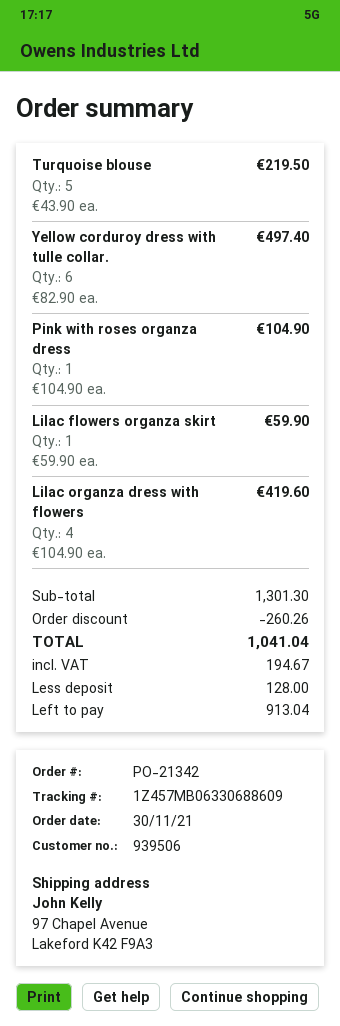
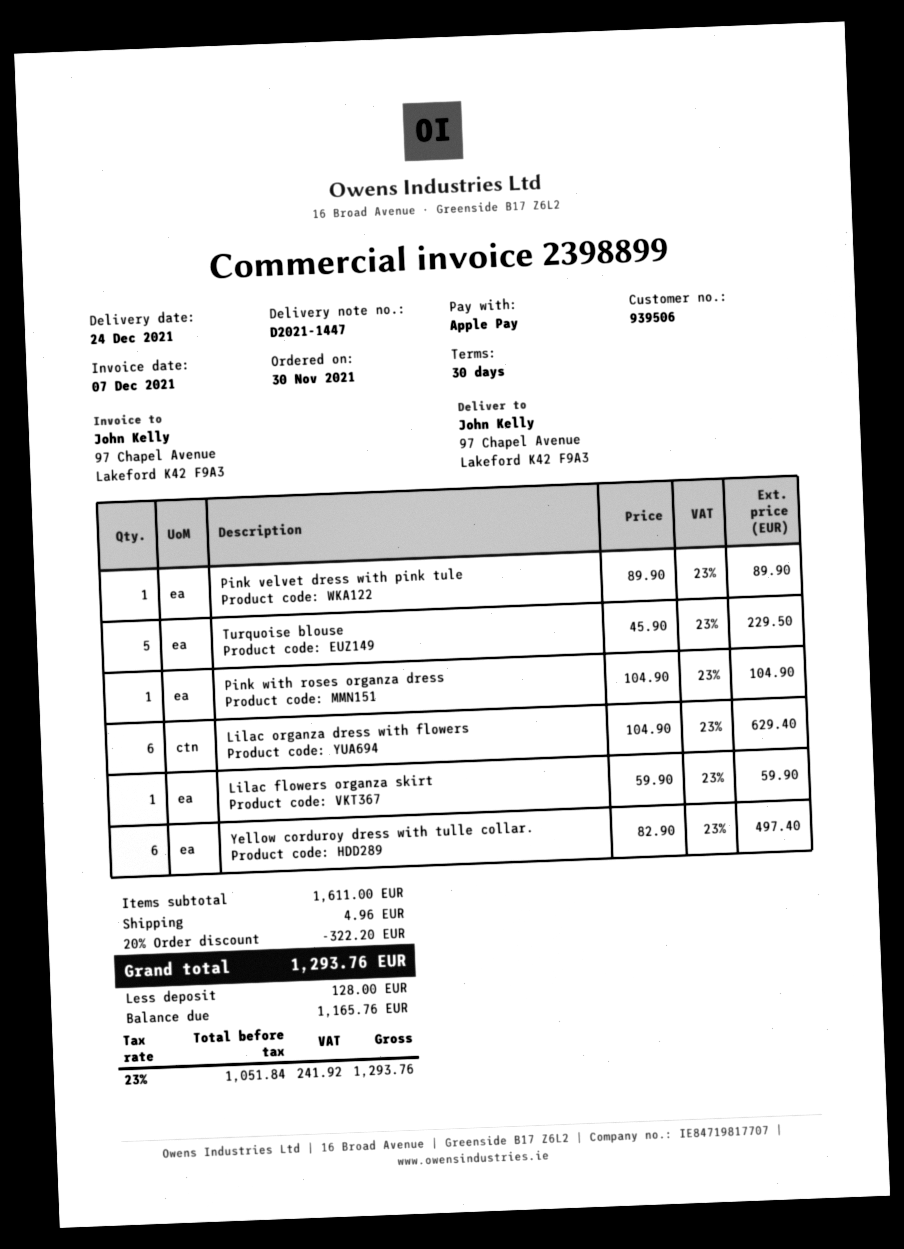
Turquoise blouse: 5 x 43.90 = 219.50 -> 5 x 45.90 = 229.50
Lilac organza dress with flowers: 4 x 104.90 = 419.60 -> 6 x 104.90 = 629.40
Pink velvet dress with pink tule: none -> 1 x 89.90 = 89.90
subtotal: 1301.30 -> 1611.00
discount: 260.26 -> 322.20
shipping: none -> 4.96
tax: 194.67 -> 241.92
total: 1041.04 -> 1293.76
balance: 913.04 -> 1165.76

